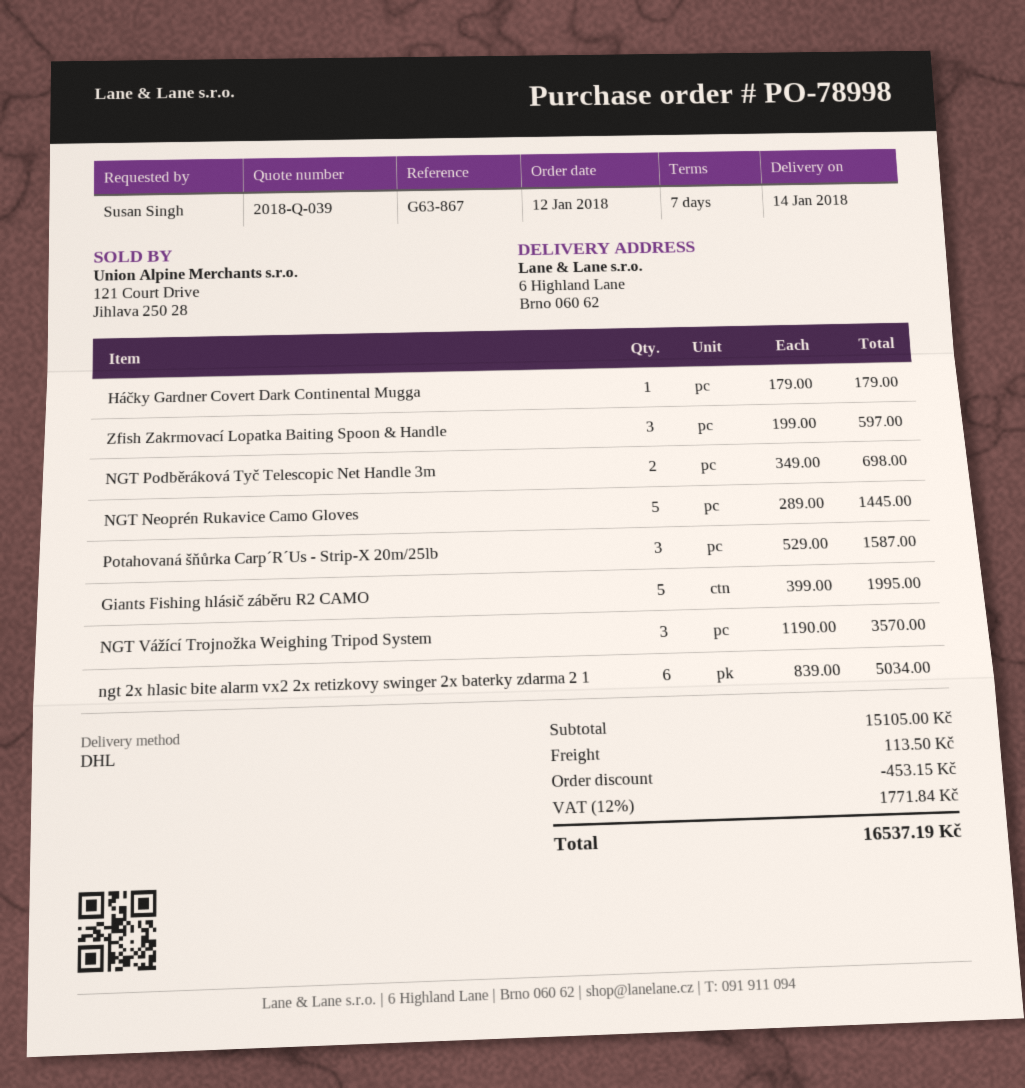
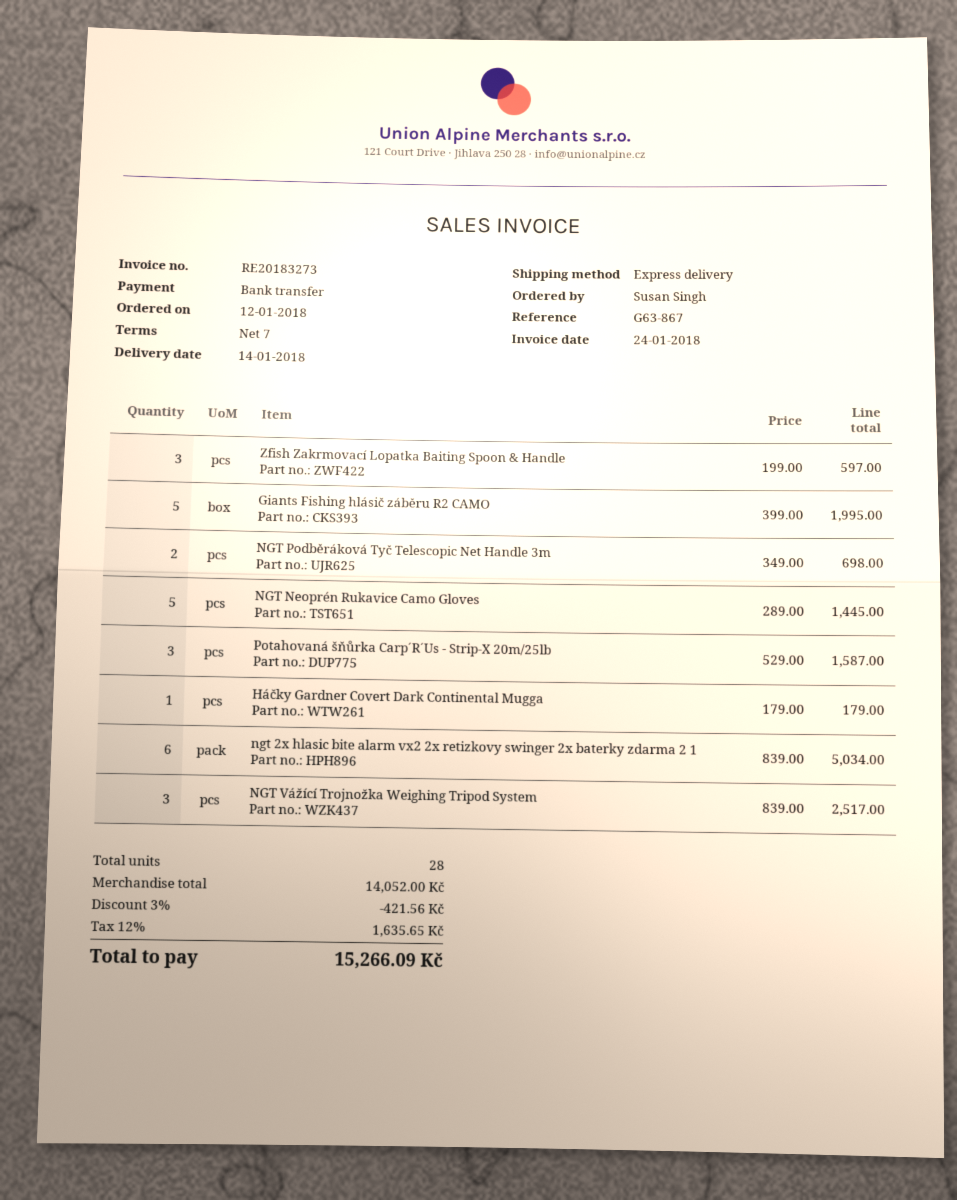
shipping method: DHL -> express
NGT Vážící Trojnožka Weighing Tripod System: 3 x 1190.00 = 3570.00 -> 3 x 839.00 = 2517.00
subtotal: 15105.00 -> 14052.00
discount: 453.15 -> 421.56
shipping: 113.50 -> none
tax: 12% = 1771.84 -> 12% = 1635.65
total: 16537.19 -> 15266.09

